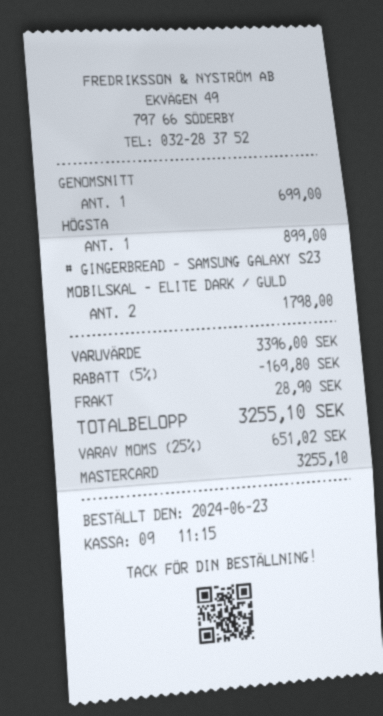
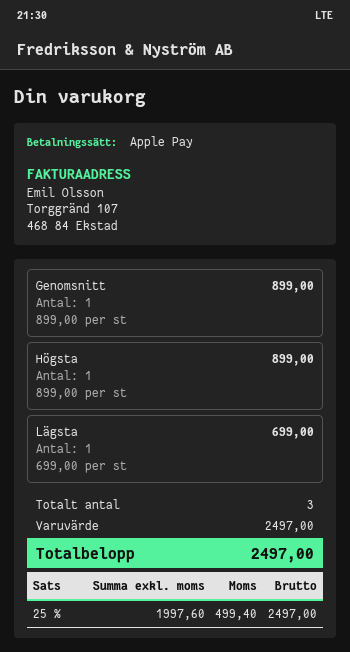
payment method: Mastercard -> Apple Pay
GENOMSNITT: 1 for 699.00 -> 1 for 899.00
# GINGERBREAD - SAMSUNG GALAXY S23 MOBILSKAL - ELITE DARK / GULD: 2 for 1798.00 -> none
Lägsta: none -> 1 for 699.00
subtotal: 3396.00 -> 2497.00
discount: 5% = 169.80 -> none
shipping: 28.90 -> none
tax: 25% = 651.02 -> 25% = 499.40
total: 3255.10 -> 2497.00

